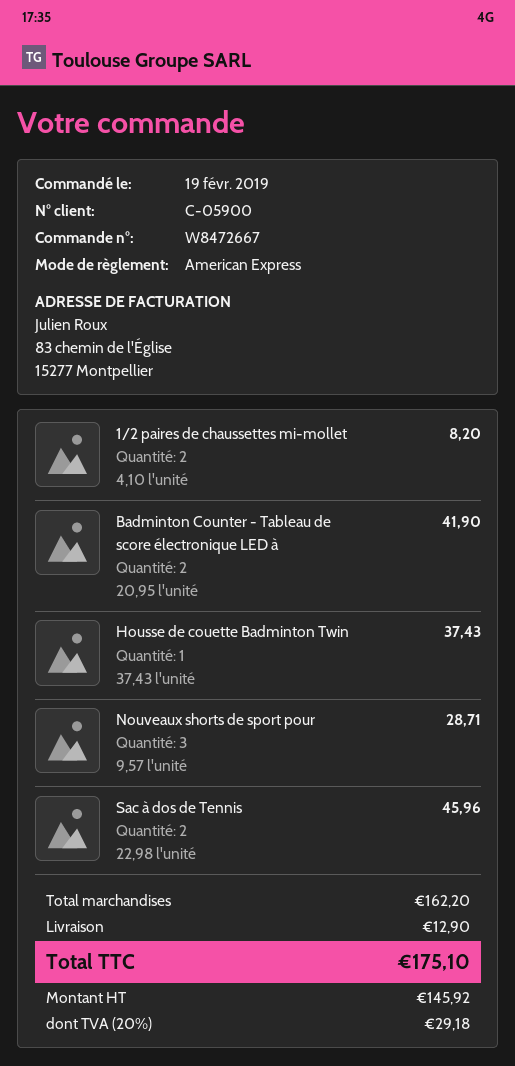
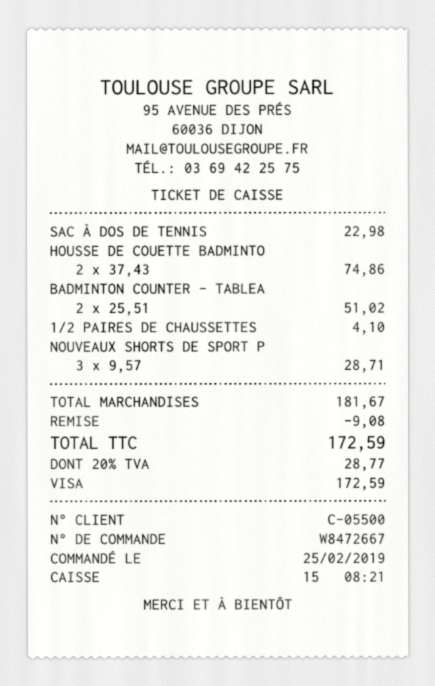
order date: 2019-02-19 -> 2019-02-25
customer number: C-05900 -> C-05500
payment method: American Express -> Visa
1/2 paires de chaussettes mi-mollet: 2 x 4.10 = 8.20 -> 1 x 4.10 = 4.10
Badminton Counter - Tableau de score électronique LED à: 2 x 20.95 = 41.90 -> 2 x 25.51 = 51.02
Housse de couette Badminton Twin: 1 x 37.43 = 37.43 -> 2 x 37.43 = 74.86
Sac à dos de Tennis: 2 x 22.98 = 45.96 -> 1 x 22.98 = 22.98
subtotal: 162.20 -> 181.67
discount: none -> 9.08
shipping: 12.90 -> none
tax: 20% = 29.18 -> 20% = 28.77
total: 175.10 -> 172.59

